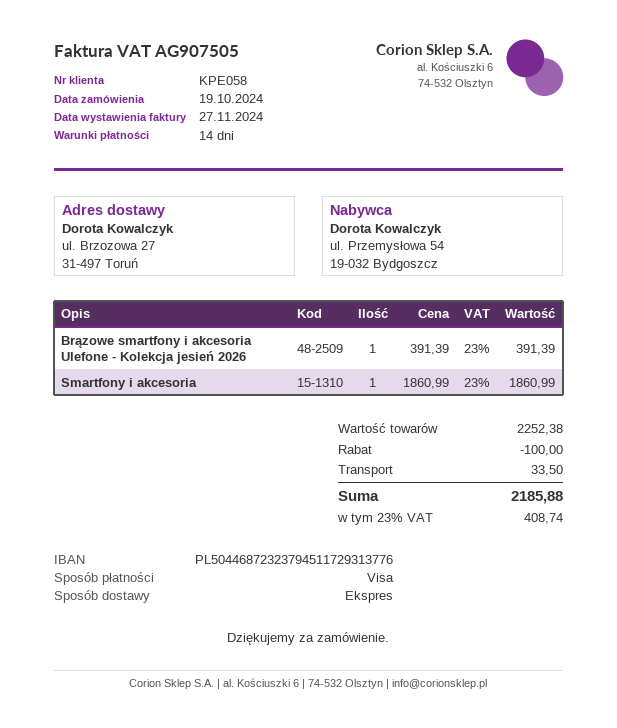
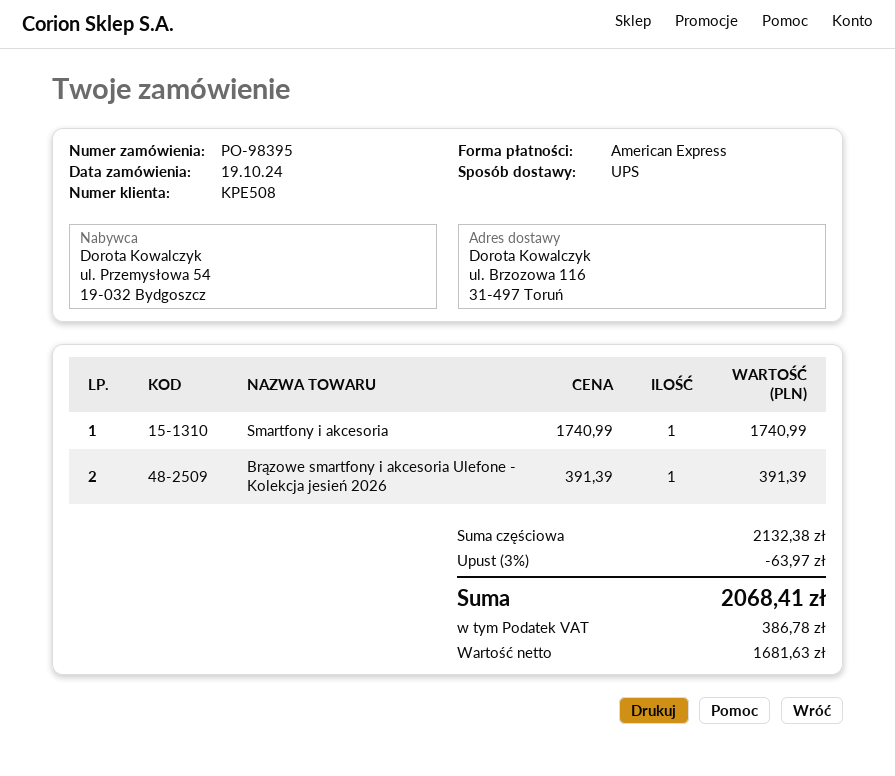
customer number: KPE058 -> KPE508
payment method: Visa -> American Express
shipping method: express -> UPS
ship to: ul. Brzozowa 27, 31-497 Toruń -> ul. Brzozowa 116, 31-497 Toruń
Smartfony i akcesoria: 1 x 1860.99 = 1860.99 -> 1 x 1740.99 = 1740.99
subtotal: 2252.38 -> 2132.38
discount: 100.00 -> 63.97
shipping: 33.50 -> none
tax: 408.74 -> 386.78
total: 2185.88 -> 2068.41

